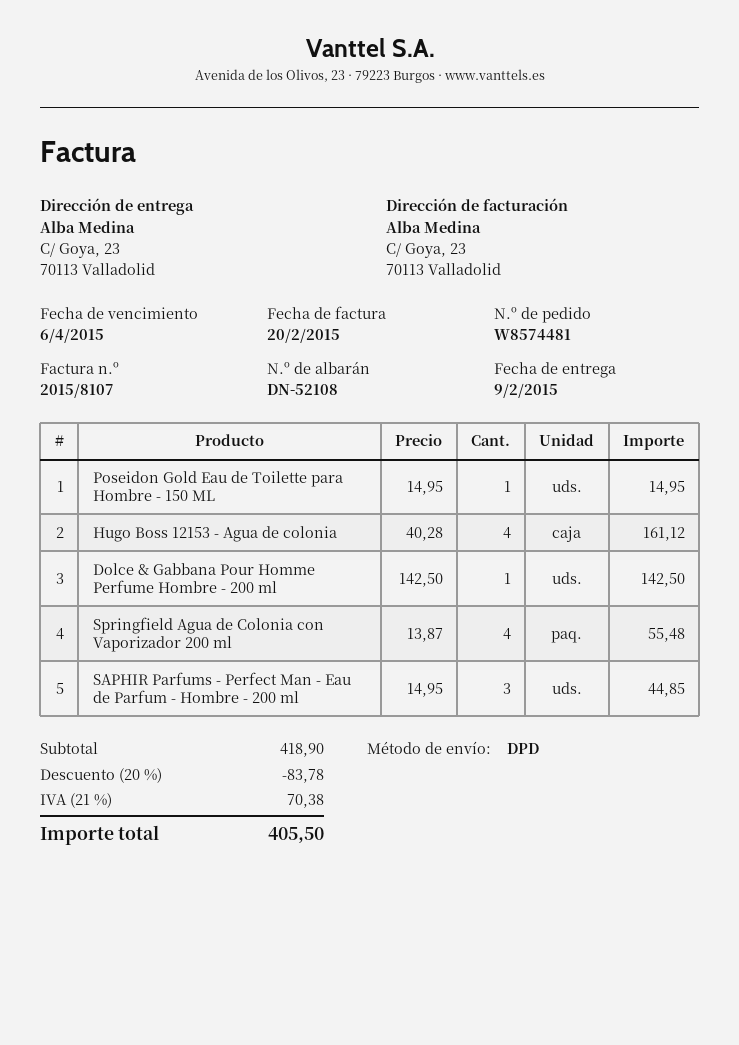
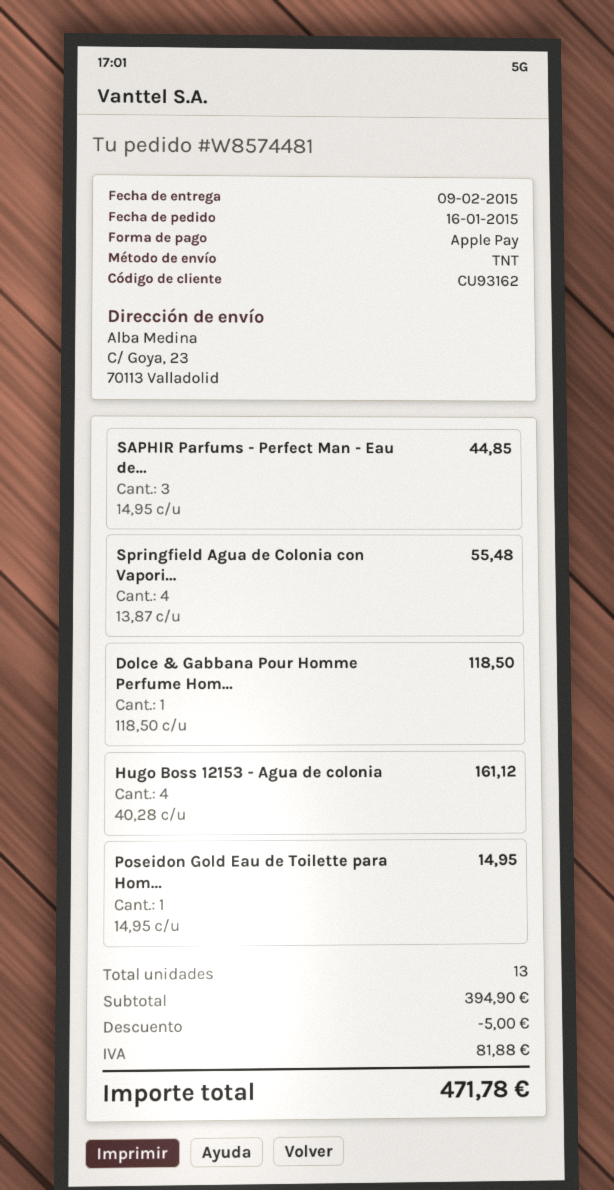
shipping method: DPD -> TNT
Dolce & Gabbana Pour Homme Perfume Hombre - 200 ml: 1 x 142.50 = 142.50 -> 1 x 118.50 = 118.50
subtotal: 418.90 -> 394.90
discount: 83.78 -> 5.00
tax: 70.38 -> 81.88
total: 405.50 -> 471.78

